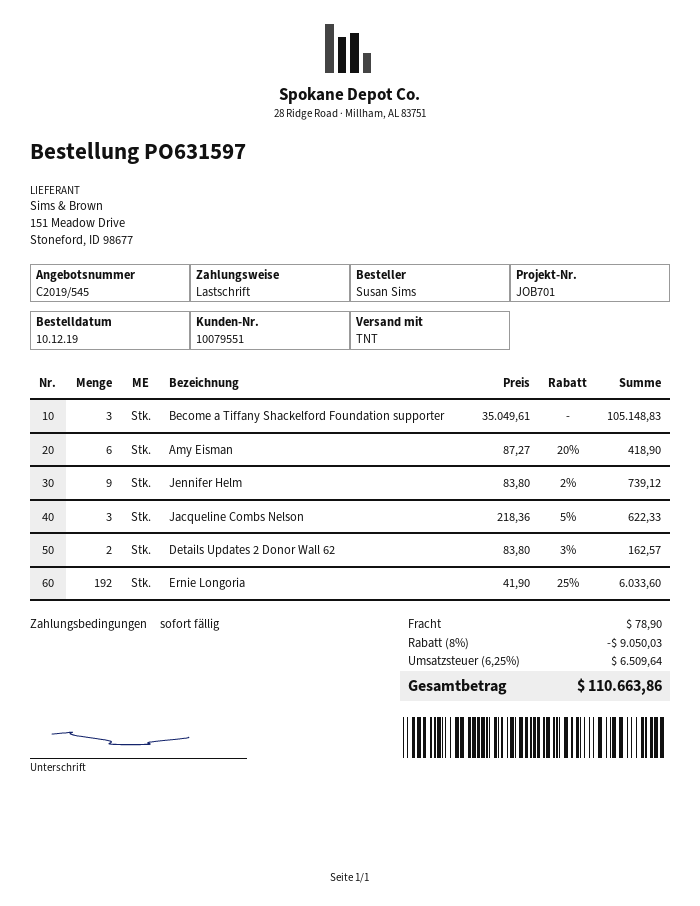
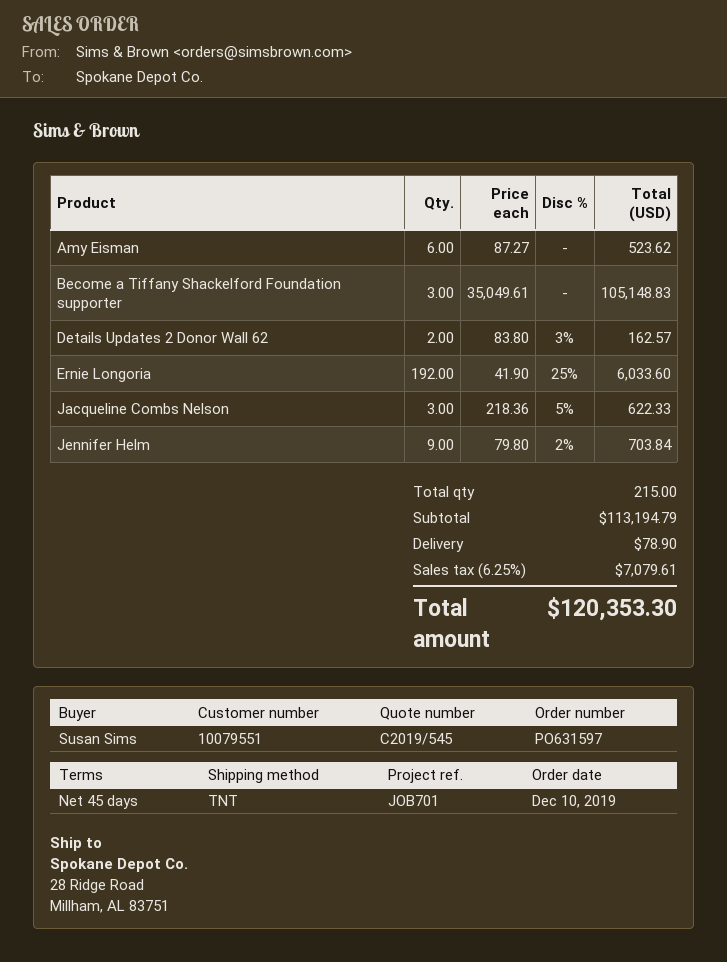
payment terms: on receipt -> 45 days
Amy Eisman: 6 x 87.27 - 20% = 418.90 -> 6 x 87.27 = 523.62
Jennifer Helm: 9 x 83.80 - 2% = 739.12 -> 9 x 79.80 - 2% = 703.84
discount: 8% = 9050.03 -> none
tax: 6.25% = 6509.64 -> 6.25% = 7079.61
total: 110663.86 -> 120353.30

